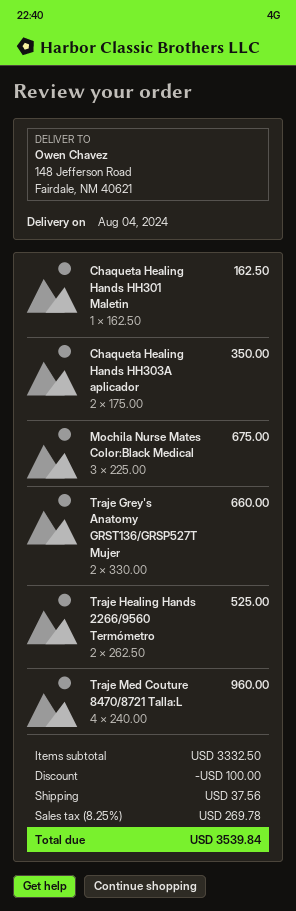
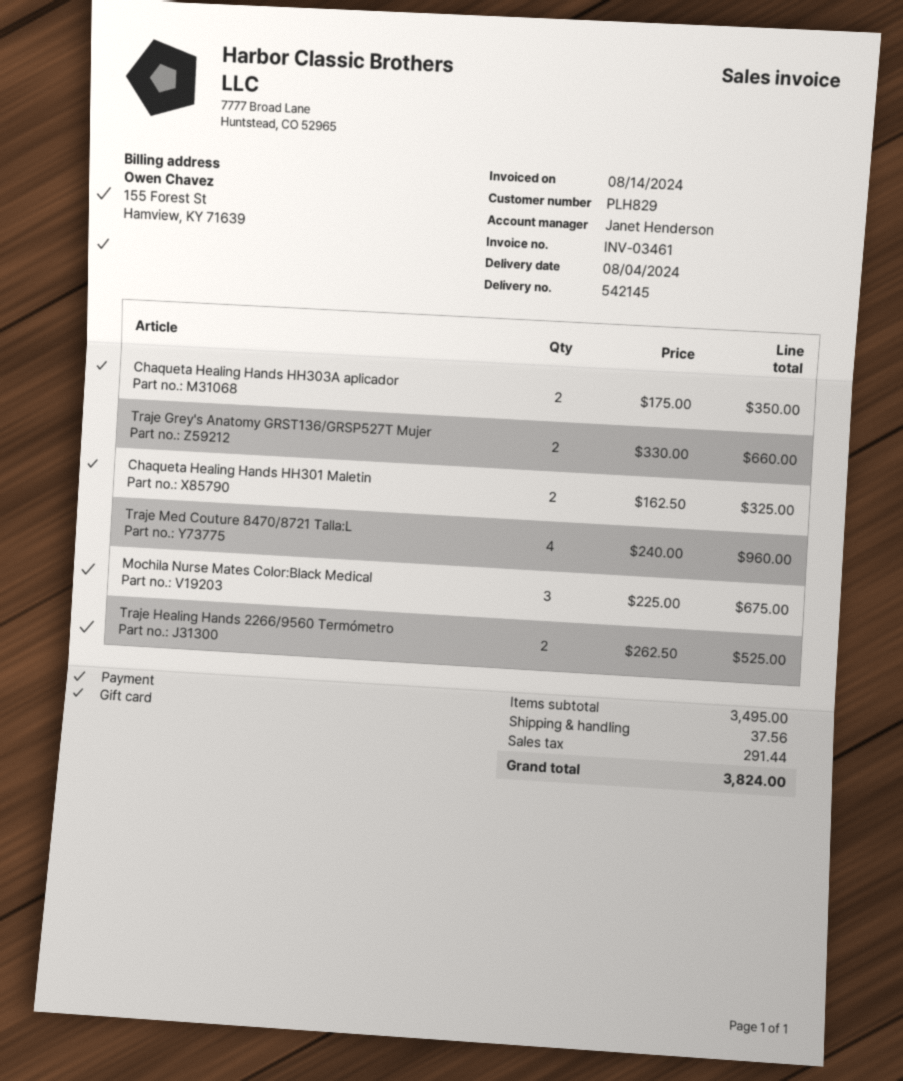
Chaqueta Healing Hands HH301 Maletin: 1 x 162.50 = 162.50 -> 2 x 162.50 = 325.00
subtotal: 3332.50 -> 3495.00
discount: 100.00 -> none
tax: 269.78 -> 291.44
total: 3539.84 -> 3824.00

